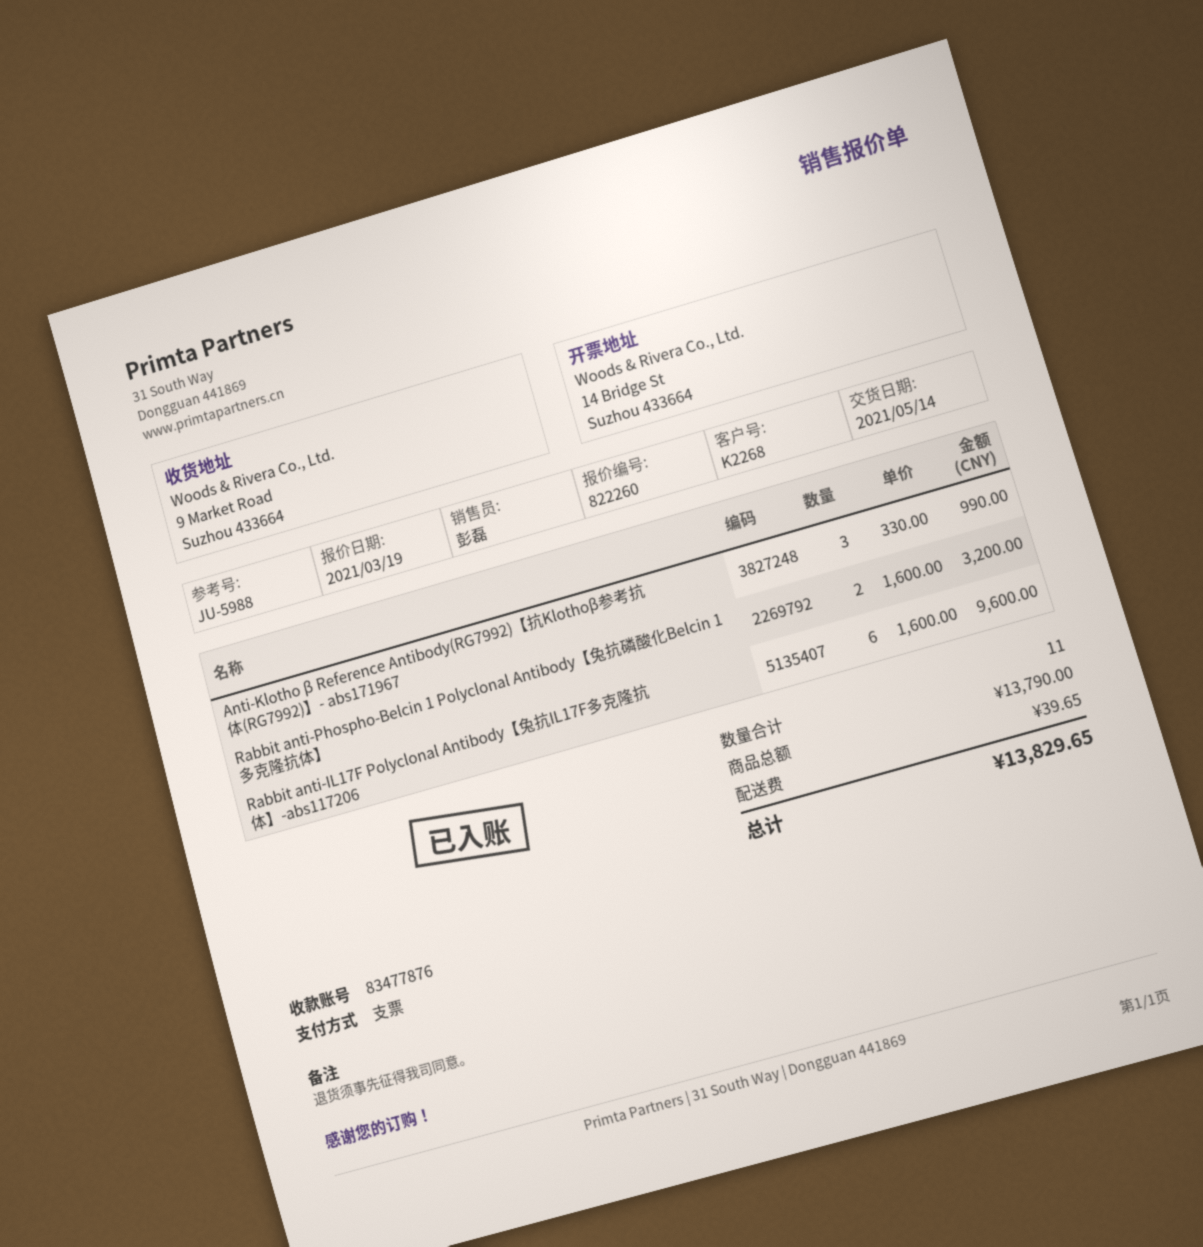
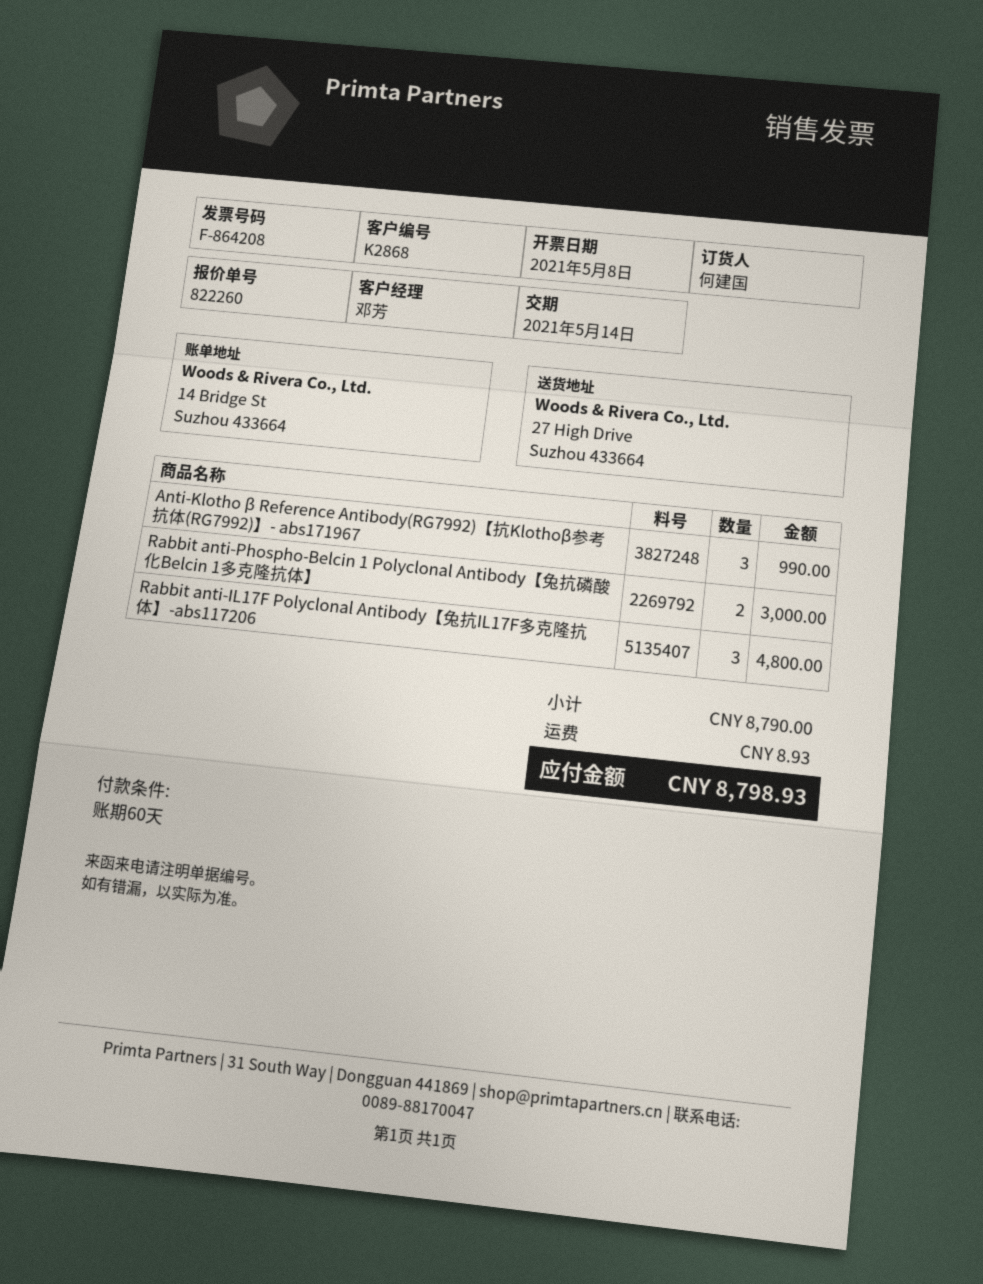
customer number: K2268 -> K2868
sales rep: 彭磊 -> 邓芳
ship to: 9 Market Road, Suzhou 433664 -> 27 High Drive, Suzhou 433664
Rabbit anti-Phospho-Belcin 1 Polyclonal Antibody【兔抗磷酸化Belcin 1多克隆抗体】: 2 for 3200.00 -> 2 for 3000.00
Rabbit anti-IL17F Polyclonal Antibody【兔抗IL17F多克隆抗体】-abs117206: 6 for 9600.00 -> 3 for 4800.00
subtotal: 13790.00 -> 8790.00
shipping: 39.65 -> 8.93
total: 13829.65 -> 8798.93

